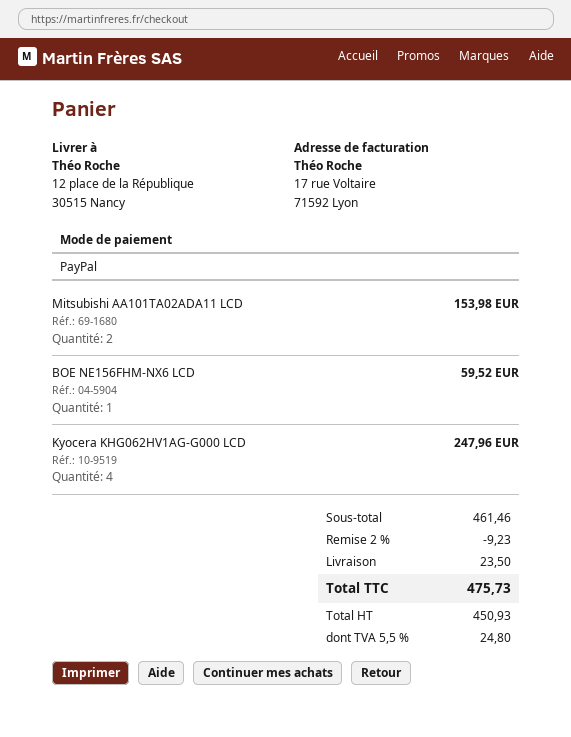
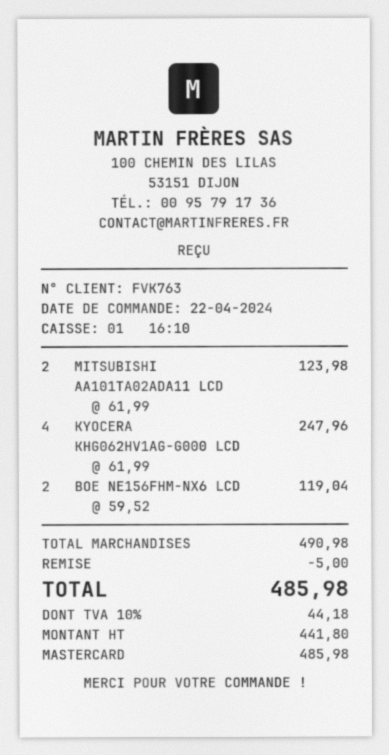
payment method: PayPal -> Mastercard
Mitsubishi AA101TA02ADA11 LCD: 2 for 153.98 -> 2 for 123.98
BOE NE156FHM-NX6 LCD: 1 for 59.52 -> 2 for 119.04
subtotal: 461.46 -> 490.98
discount: 9.23 -> 5.00
shipping: 23.50 -> none
net: 450.93 -> 441.80
tax: 5.5% = 24.80 -> 10% = 44.18
total: 475.73 -> 485.98

